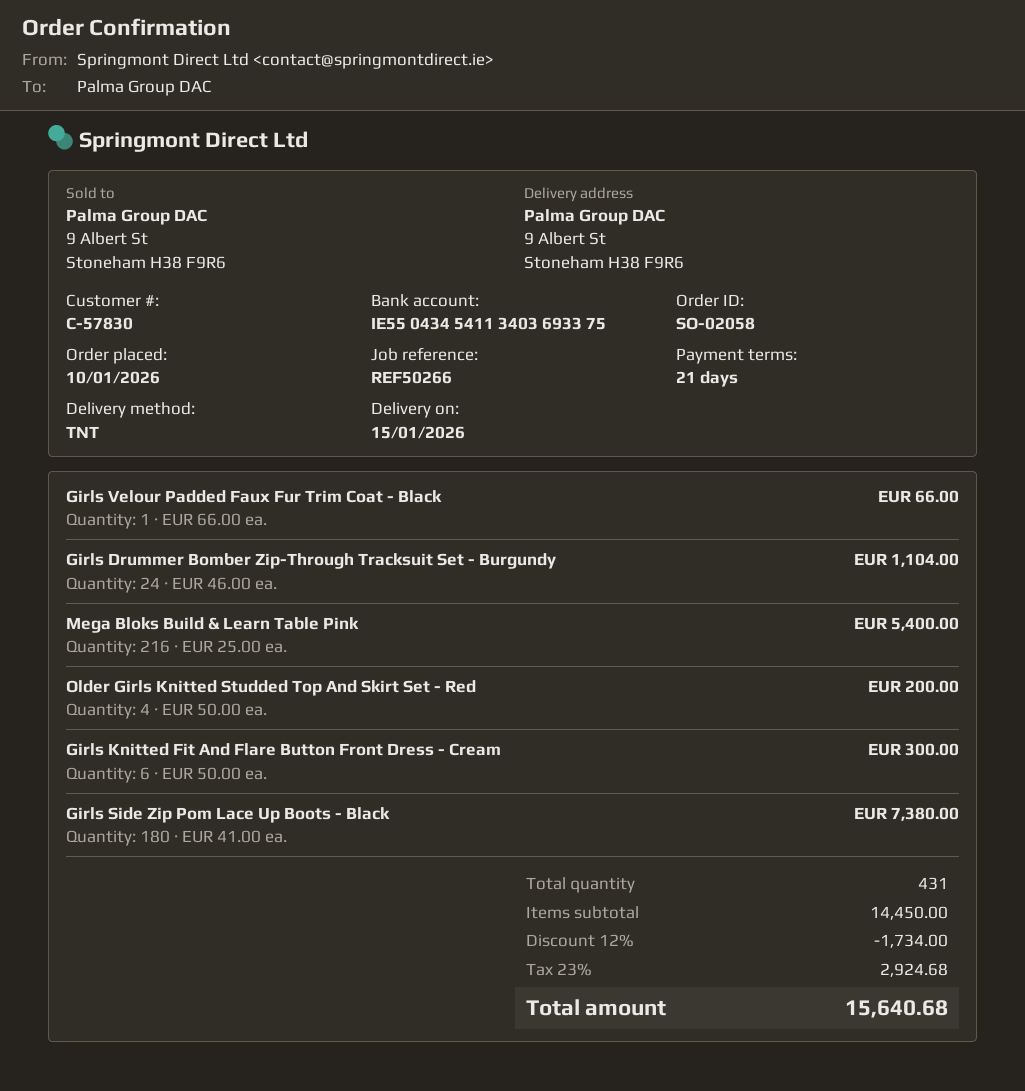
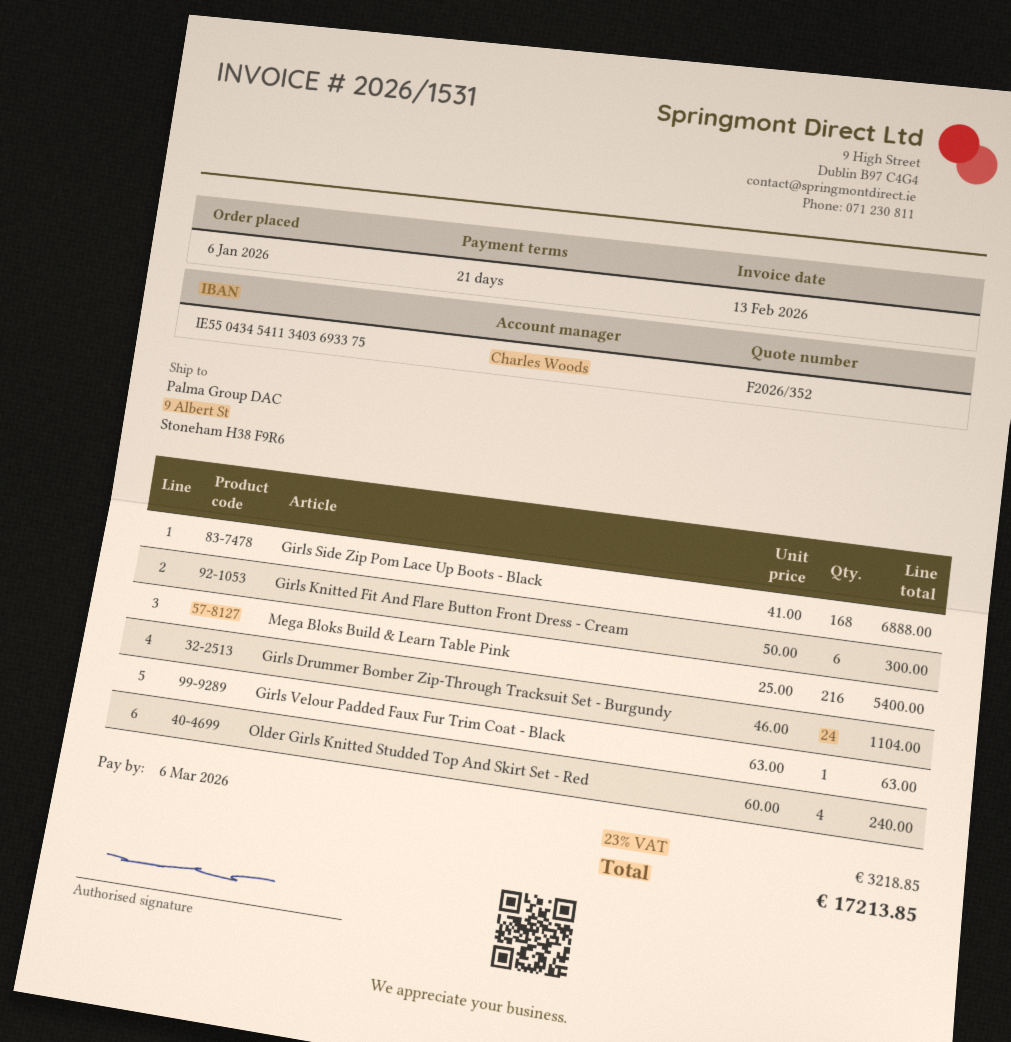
order date: 2026-01-10 -> 2026-01-06
Girls Velour Padded Faux Fur Trim Coat - Black: 1 x 66.00 = 66.00 -> 1 x 63.00 = 63.00
Older Girls Knitted Studded Top And Skirt Set - Red: 4 x 50.00 = 200.00 -> 4 x 60.00 = 240.00
Girls Side Zip Pom Lace Up Boots - Black: 180 x 41.00 = 7380.00 -> 168 x 41.00 = 6888.00
discount: 12% = 1734.00 -> none
tax: 23% = 2924.68 -> 23% = 3218.85
total: 15640.68 -> 17213.85

